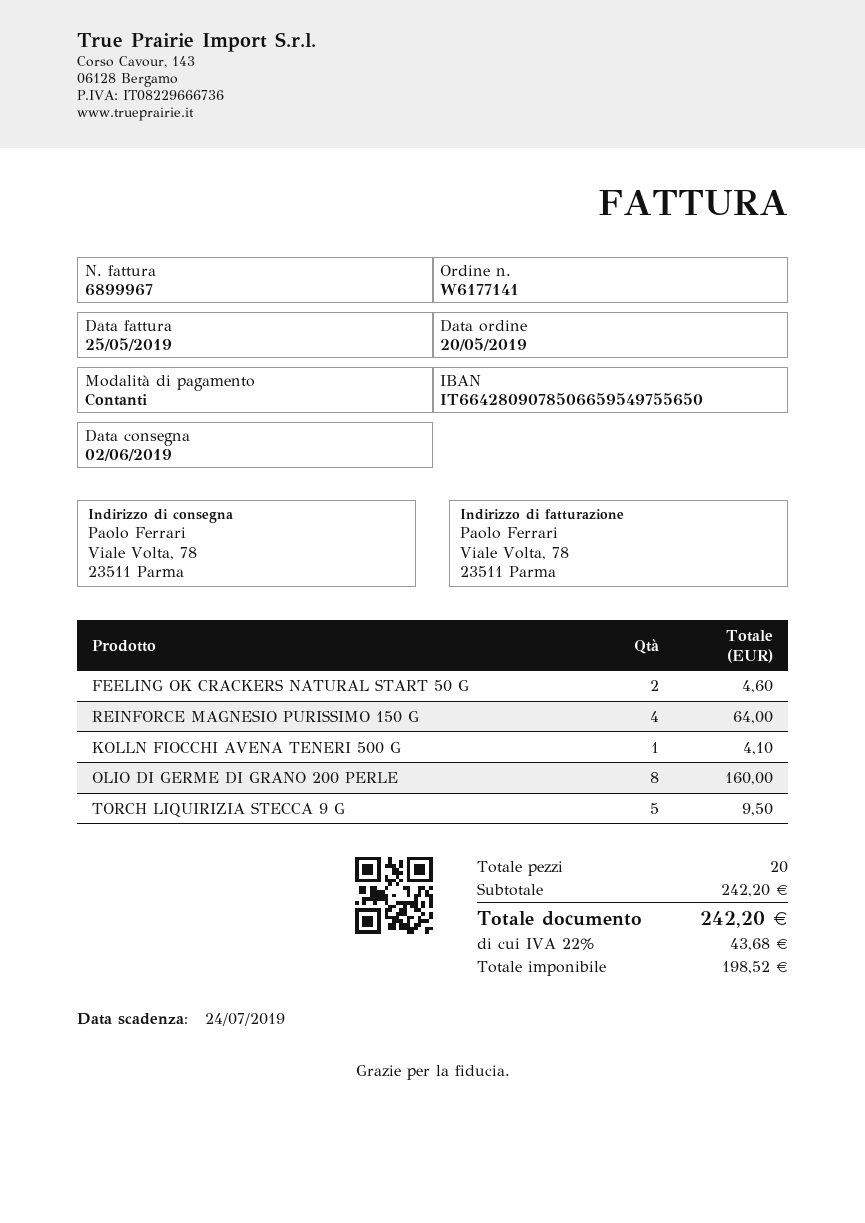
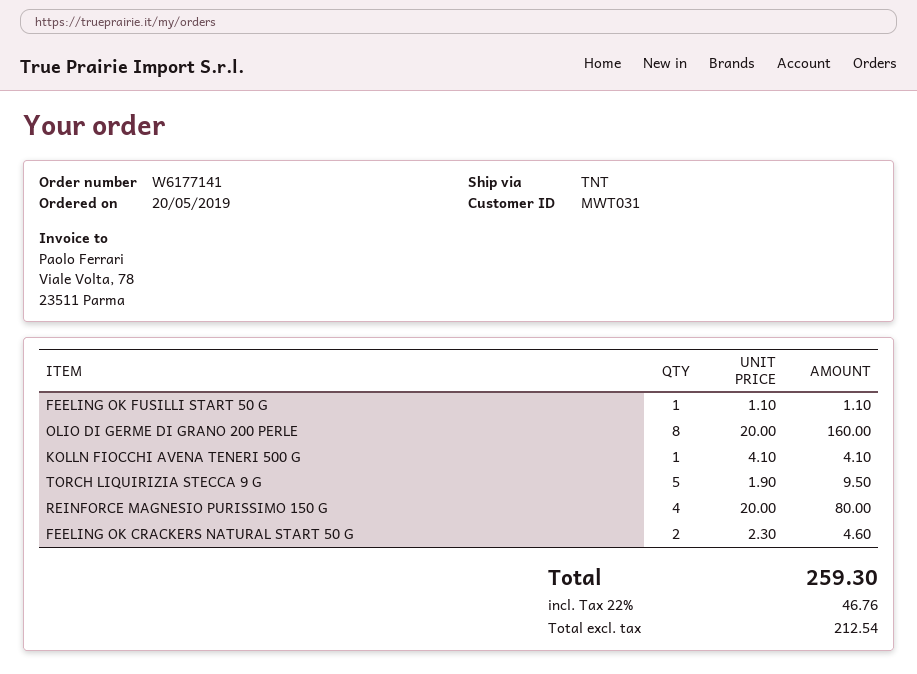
REINFORCE MAGNESIO PURISSIMO 150 G: 4 for 64.00 -> 4 for 80.00
FEELING OK FUSILLI START 50 G: none -> 1 for 1.10
net: 198.52 -> 212.54
tax: 22% = 43.68 -> 22% = 46.76
total: 242.20 -> 259.30

